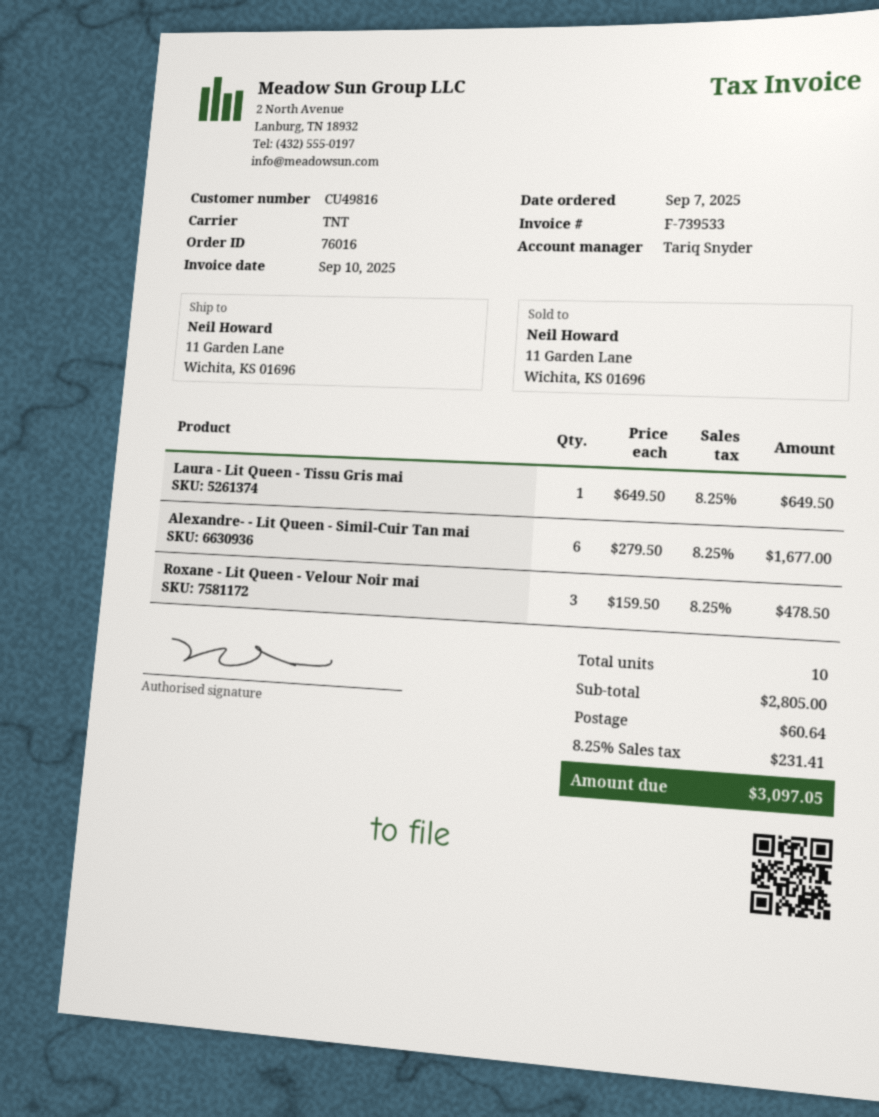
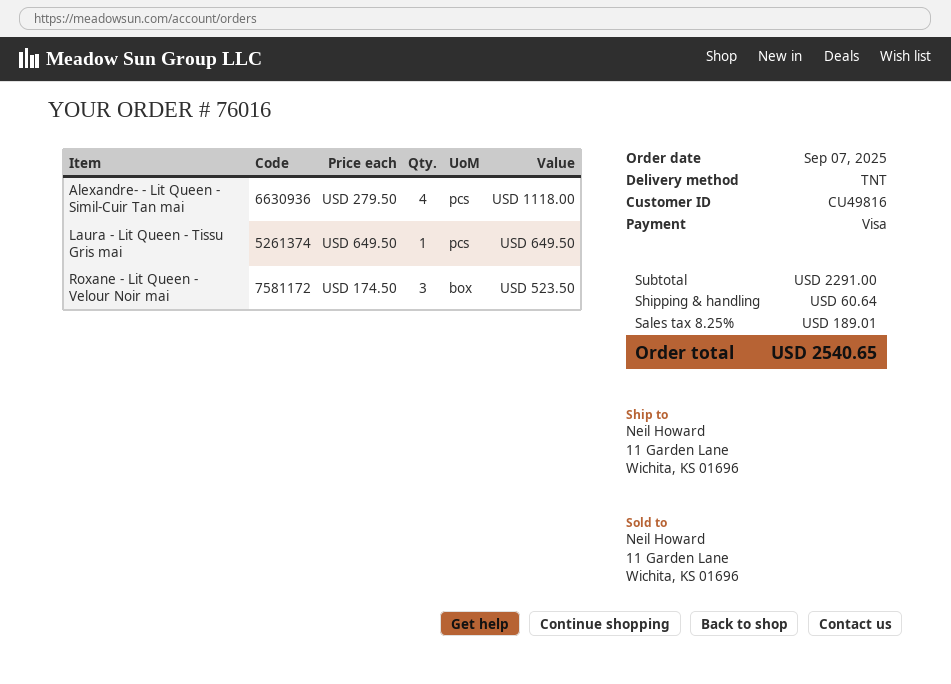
Alexandre- - Lit Queen - Simil-Cuir Tan mai: 6 x 279.50 = 1677.00 -> 4 x 279.50 = 1118.00
Roxane - Lit Queen - Velour Noir mai: 3 x 159.50 = 478.50 -> 3 x 174.50 = 523.50
subtotal: 2805.00 -> 2291.00
tax: 8.25% = 231.41 -> 8.25% = 189.01
total: 3097.05 -> 2540.65

